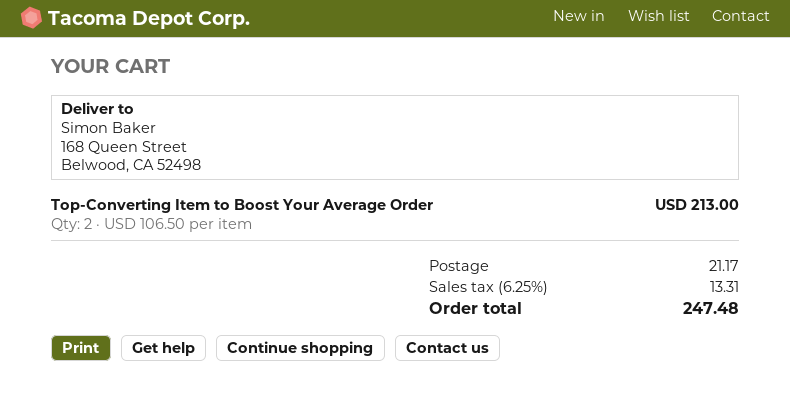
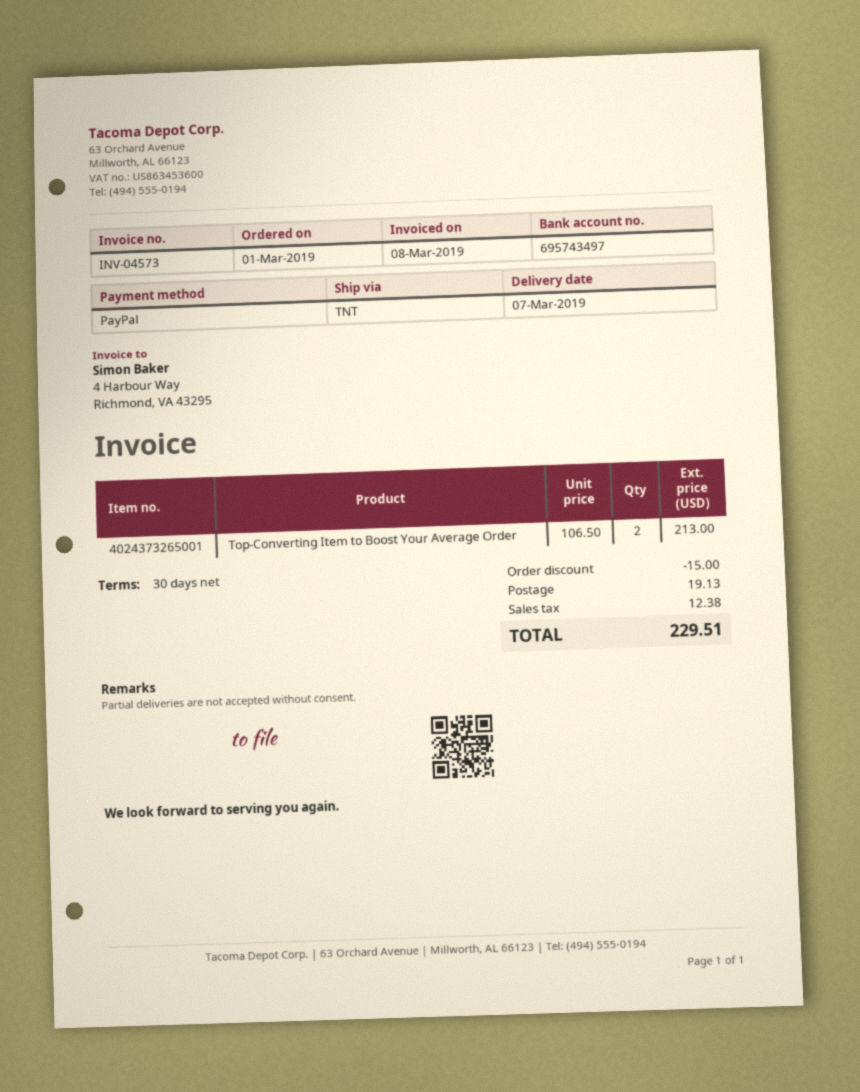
discount: none -> 15.00
shipping: 21.17 -> 19.13
tax: 13.31 -> 12.38
total: 247.48 -> 229.51

